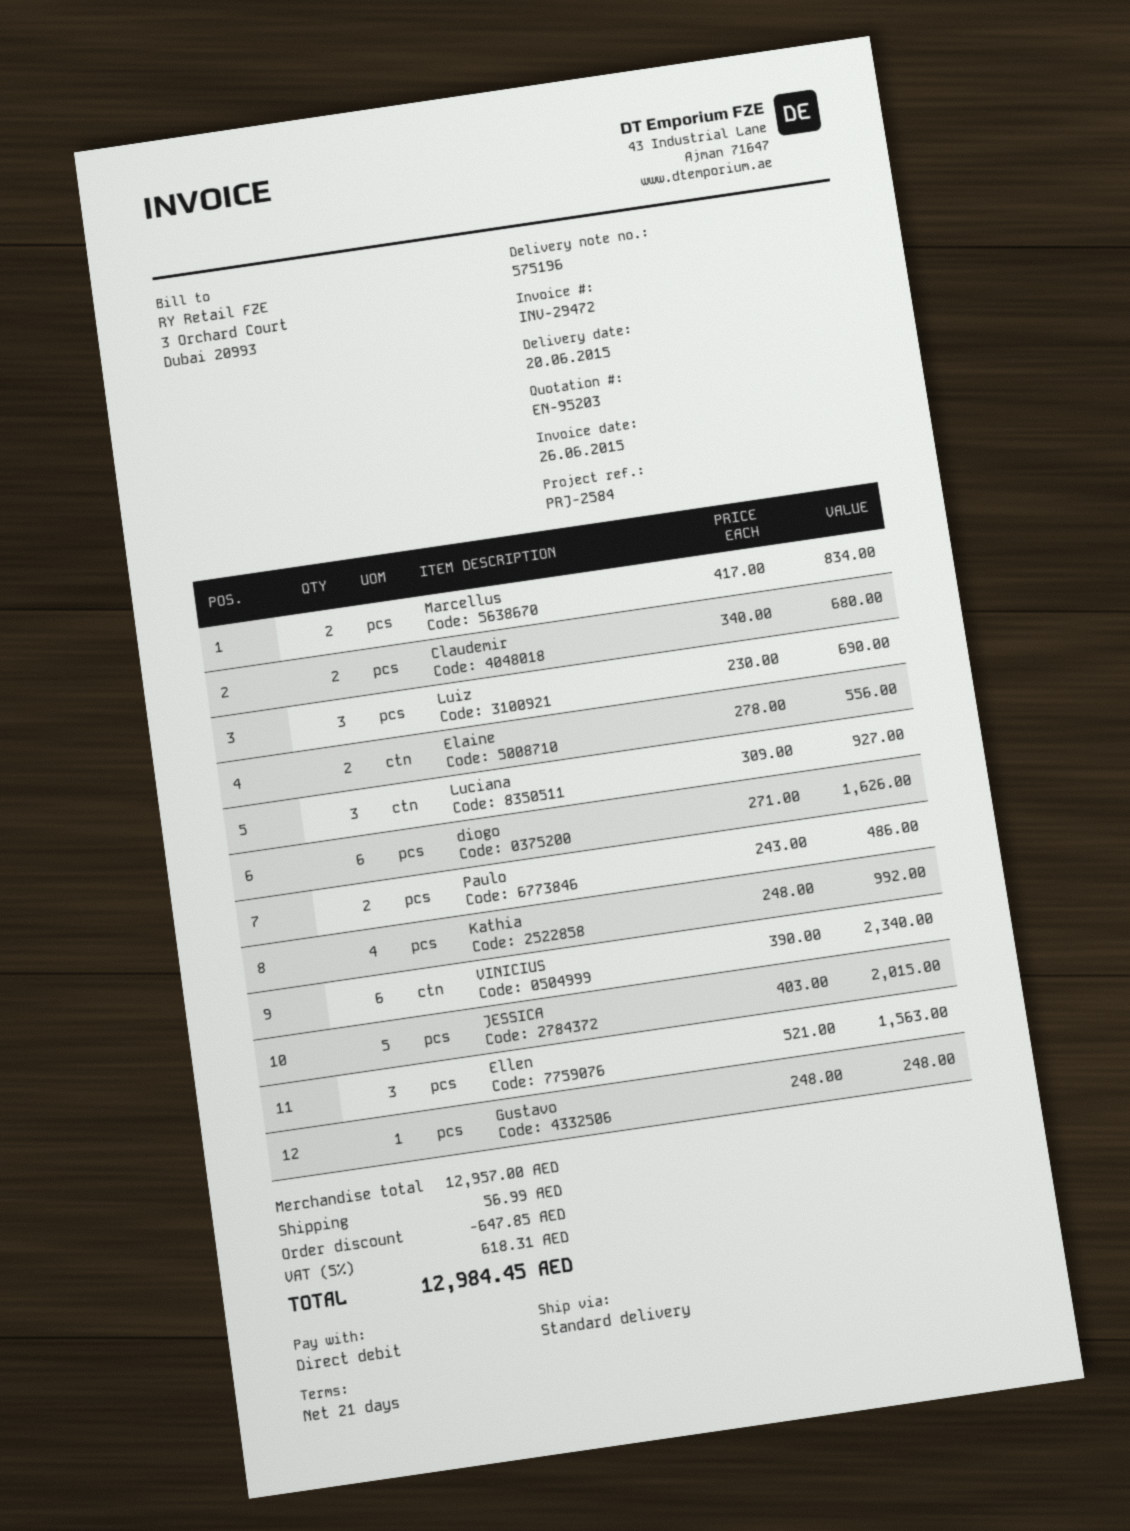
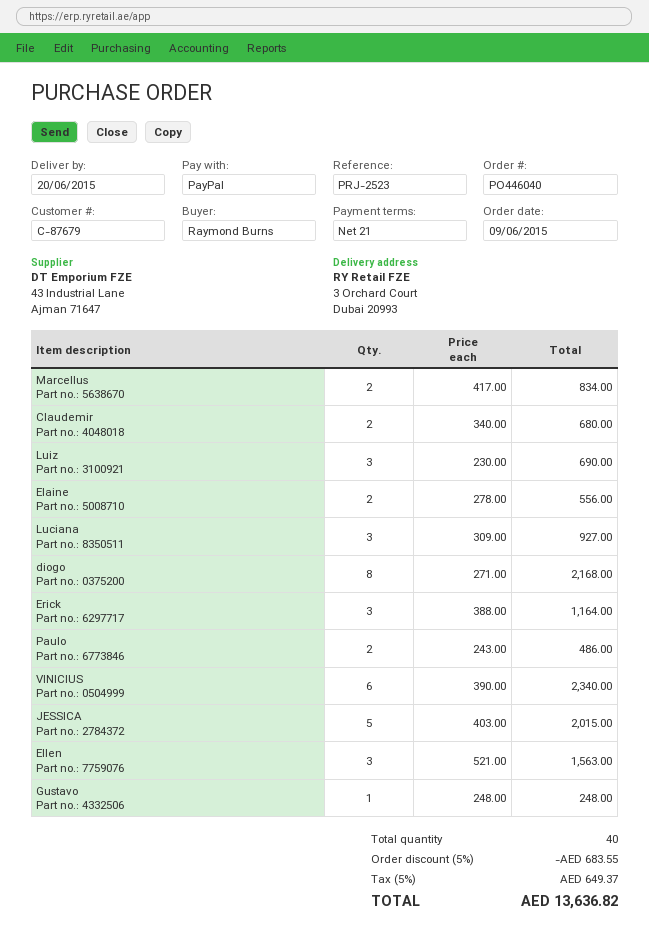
reference: PRJ-2584 -> PRJ-2523
payment method: direct debit -> PayPal
diogo: 6 x 271.00 = 1626.00 -> 8 x 271.00 = 2168.00
Kathia: 4 x 248.00 = 992.00 -> none
Erick: none -> 3 x 388.00 = 1164.00
discount: 647.85 -> 683.55
shipping: 56.99 -> none
tax: 5% = 618.31 -> 5% = 649.37
total: 12984.45 -> 13636.82

